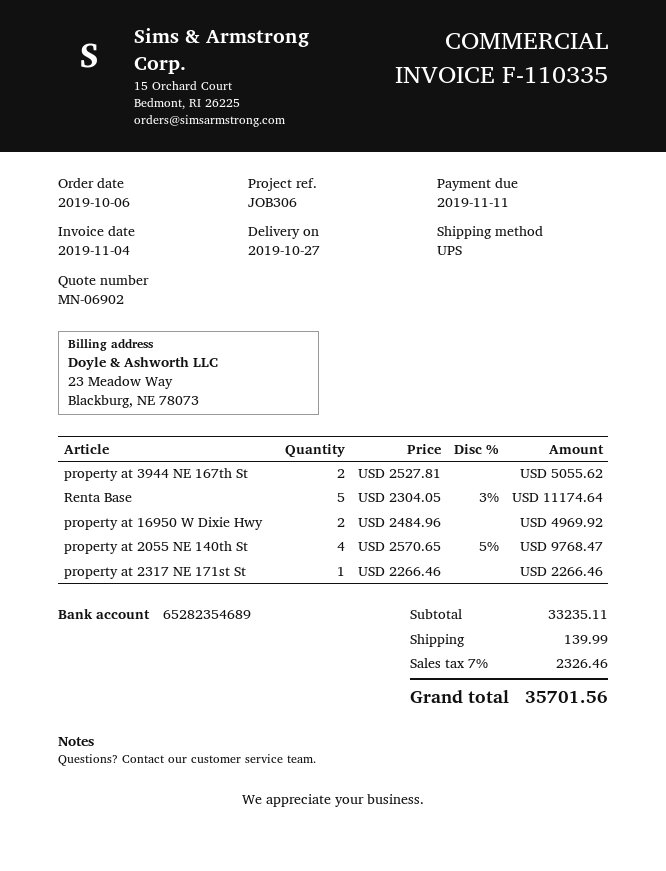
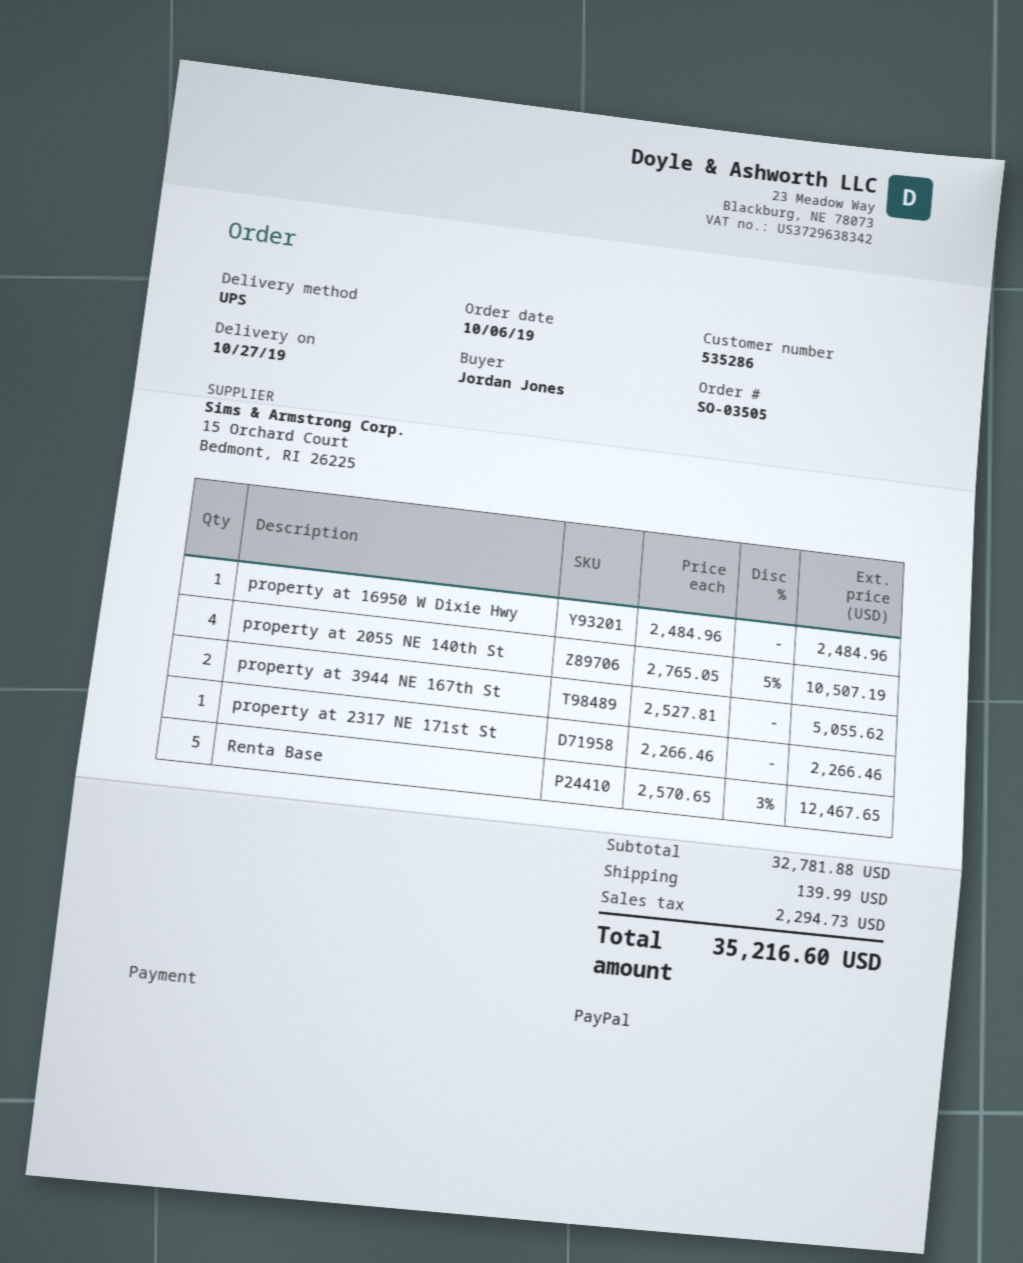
Renta Base: 5 x 2304.05 - 3% = 11174.64 -> 5 x 2570.65 - 3% = 12467.65
property at 16950 W Dixie Hwy: 2 x 2484.96 = 4969.92 -> 1 x 2484.96 = 2484.96
property at 2055 NE 140th St: 4 x 2570.65 - 5% = 9768.47 -> 4 x 2765.05 - 5% = 10507.19
subtotal: 33235.11 -> 32781.88
tax: 2326.46 -> 2294.73
total: 35701.56 -> 35216.60

